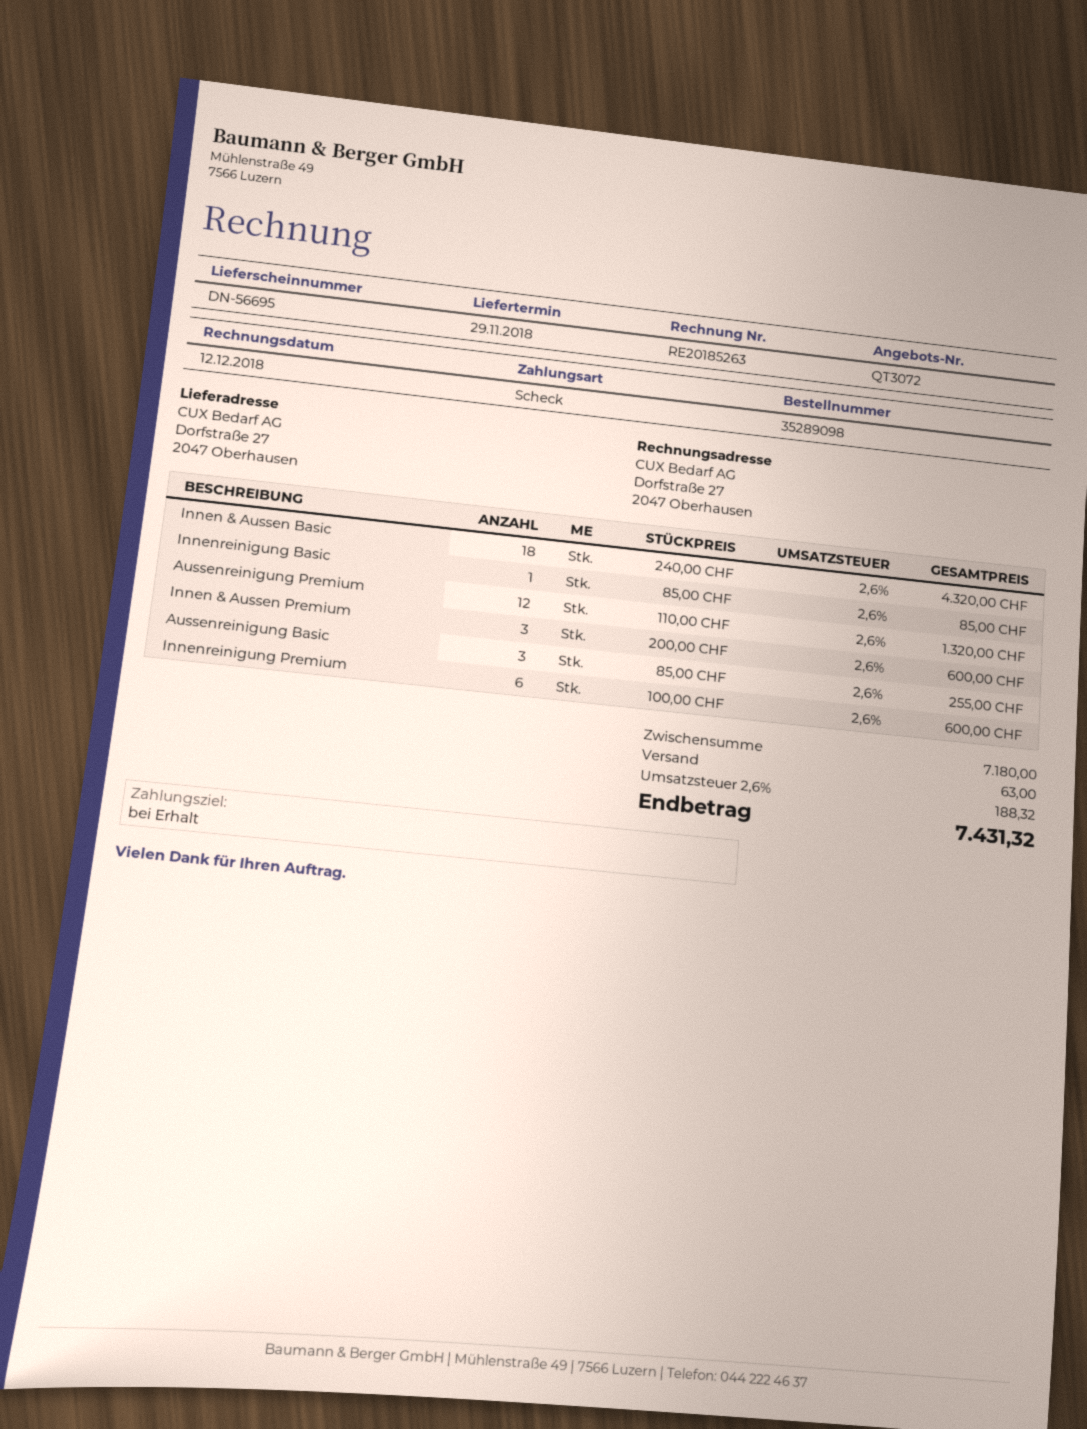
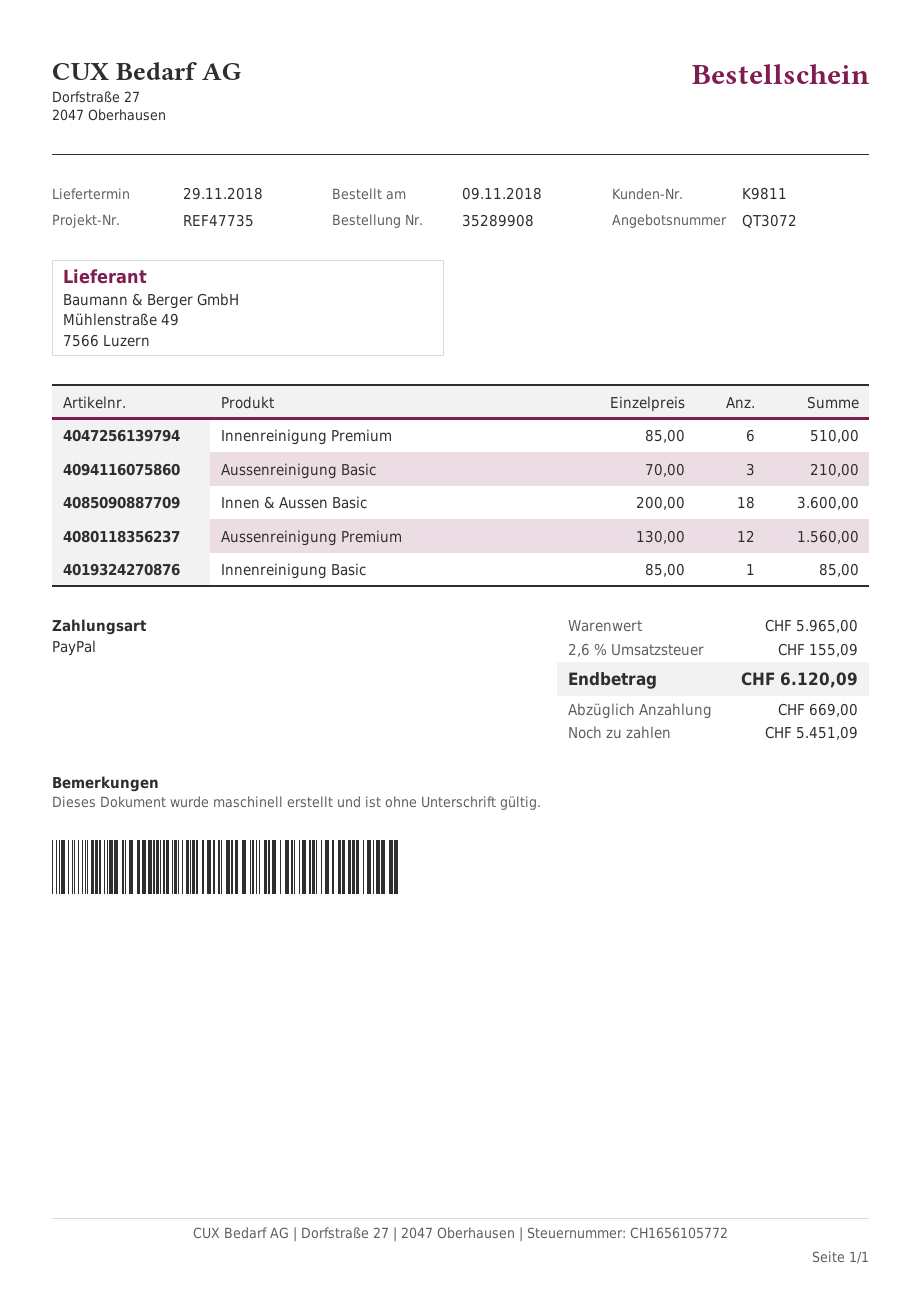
order number: 35289098 -> 35289908
payment method: cheque -> PayPal
Innen & Aussen Basic: 18 x 240.00 = 4320.00 -> 18 x 200.00 = 3600.00
Aussenreinigung Premium: 12 x 110.00 = 1320.00 -> 12 x 130.00 = 1560.00
Innen & Aussen Premium: 3 x 200.00 = 600.00 -> none
Aussenreinigung Basic: 3 x 85.00 = 255.00 -> 3 x 70.00 = 210.00
Innenreinigung Premium: 6 x 100.00 = 600.00 -> 6 x 85.00 = 510.00
subtotal: 7180.00 -> 5965.00
shipping: 63.00 -> none
tax: 2.6% = 188.32 -> 2.6% = 155.09
total: 7431.32 -> 6120.09

